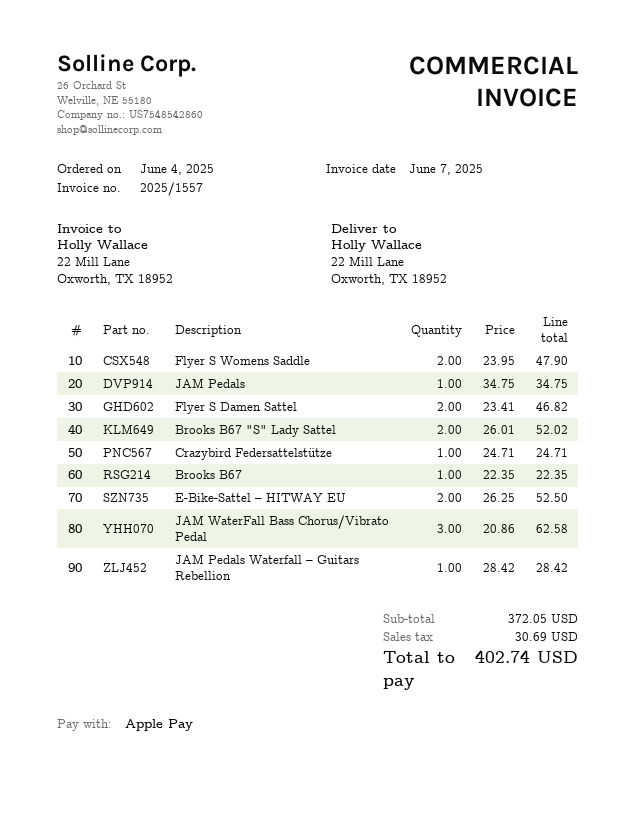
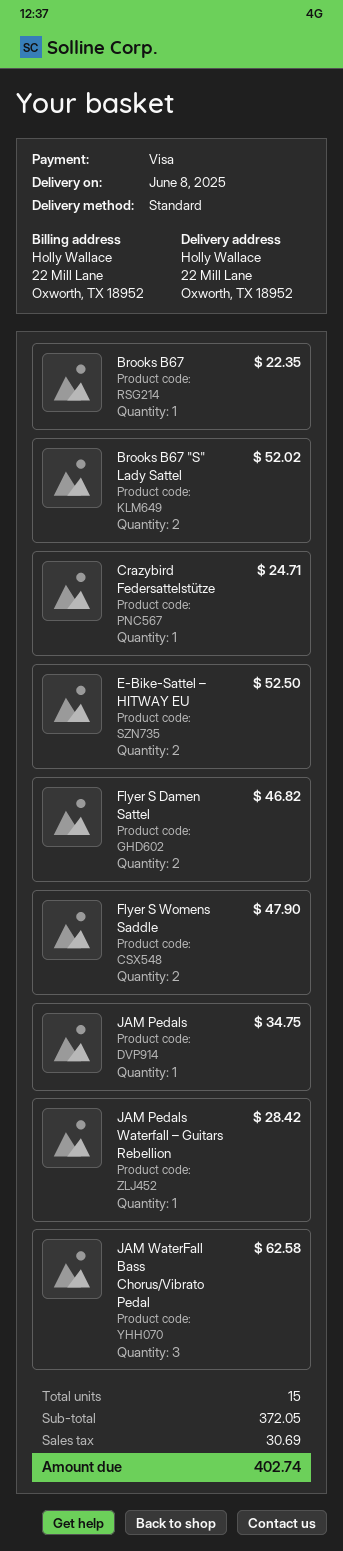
payment method: Apple Pay -> Visa

